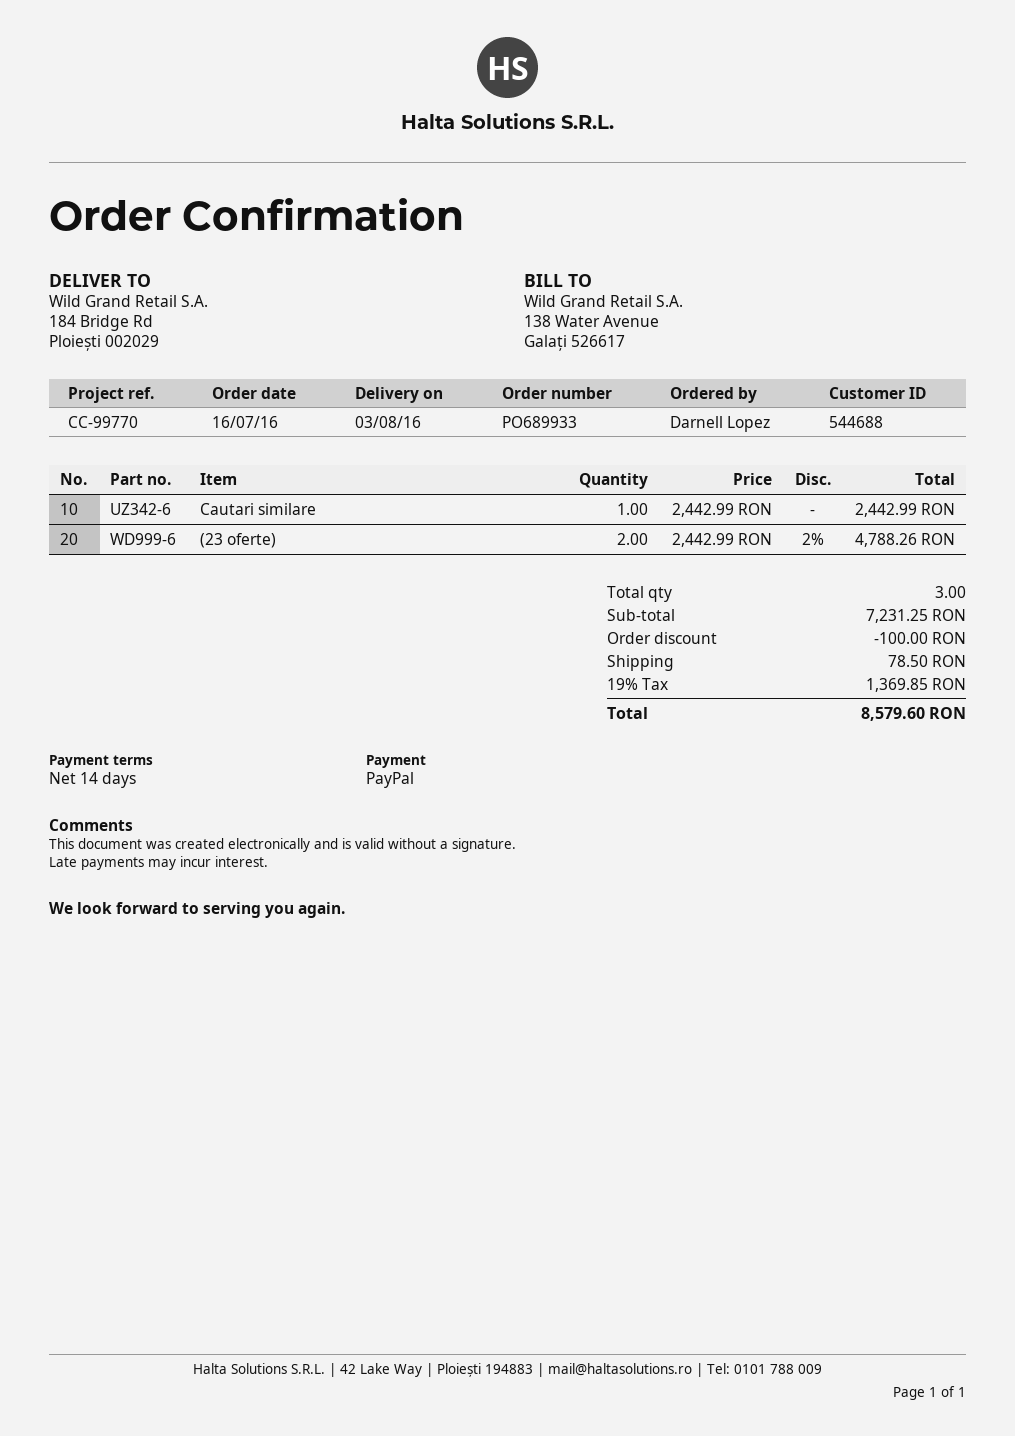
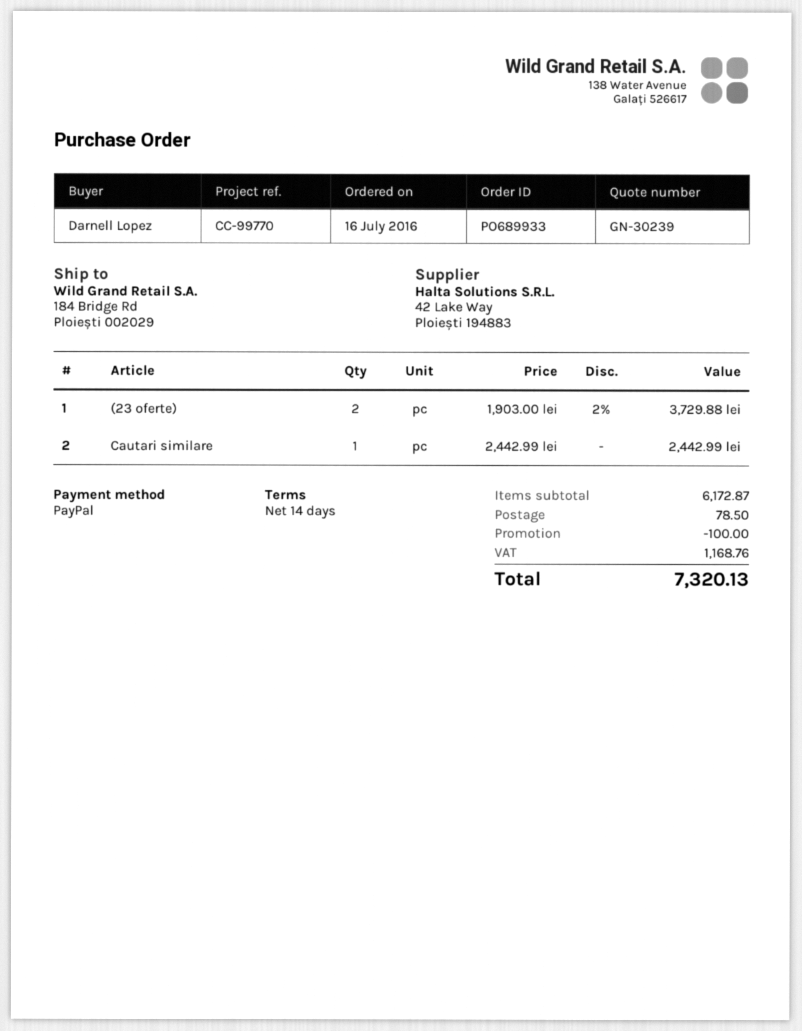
(23 oferte): 2 x 2442.99 - 2% = 4788.26 -> 2 x 1903.00 - 2% = 3729.88
subtotal: 7231.25 -> 6172.87
tax: 1369.85 -> 1168.76
total: 8579.60 -> 7320.13

